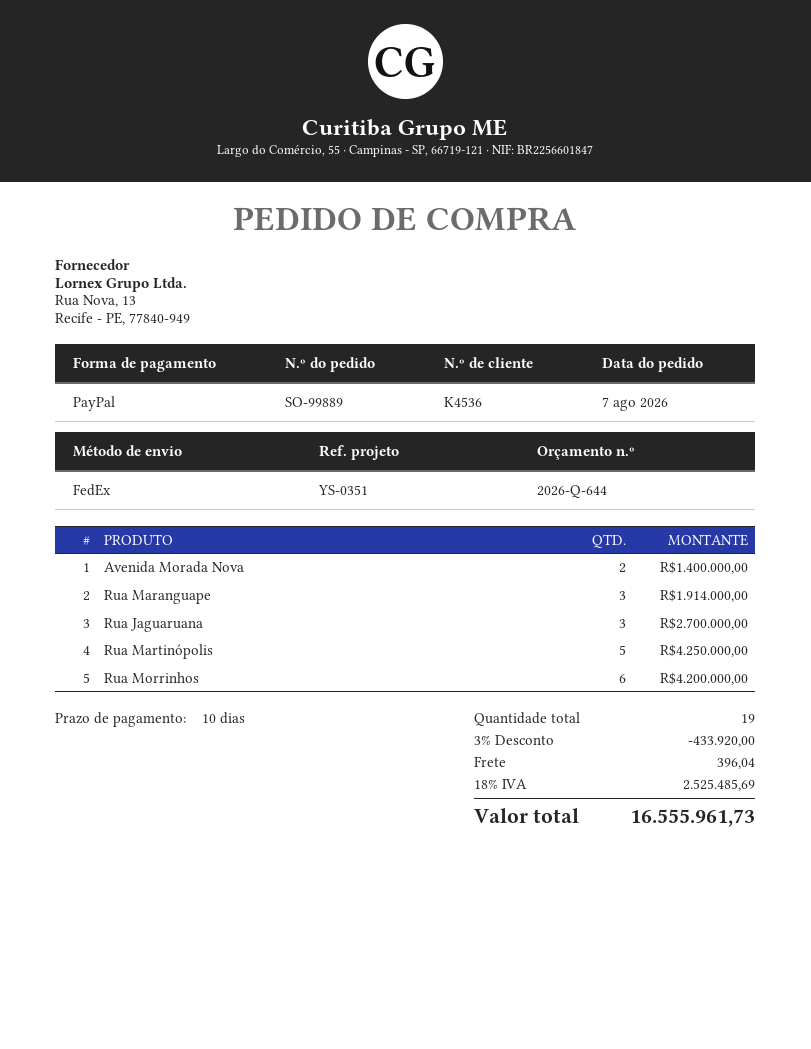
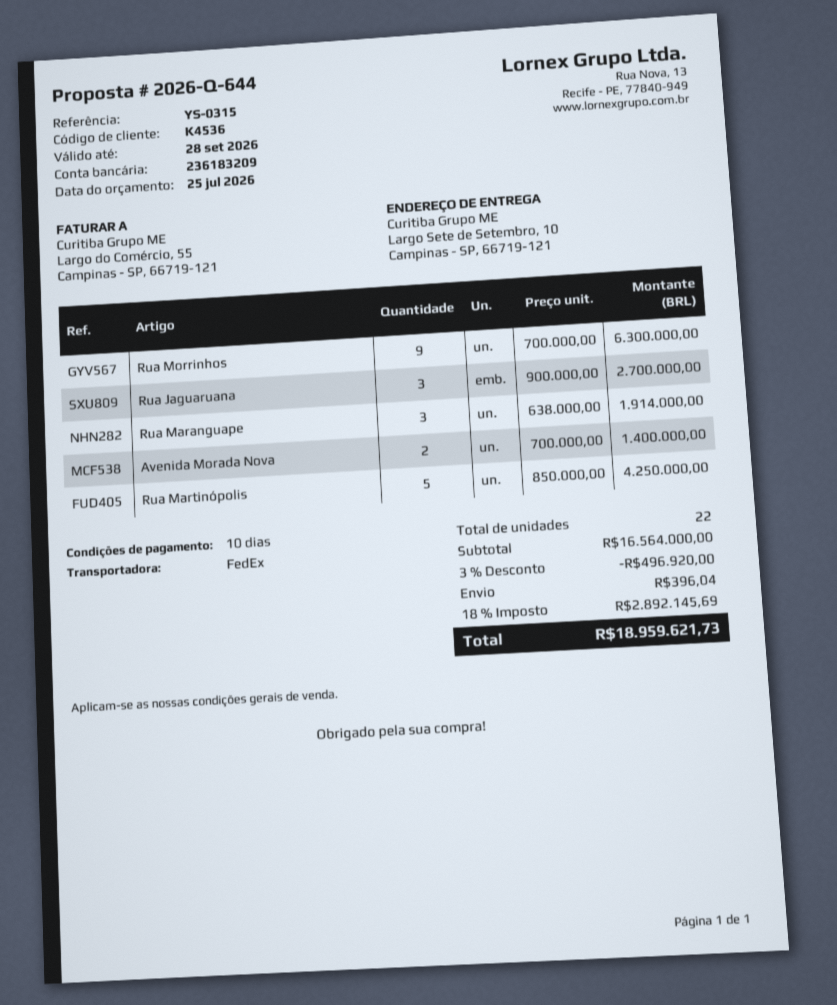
reference: YS-0351 -> YS-0315
Rua Morrinhos: 6 for 4200000.00 -> 9 for 6300000.00
total quantity: 19 -> 22
discount: 3% = 433920.00 -> 3% = 496920.00
tax: 18% = 2525485.69 -> 18% = 2892145.69
total: 16555961.73 -> 18959621.73

